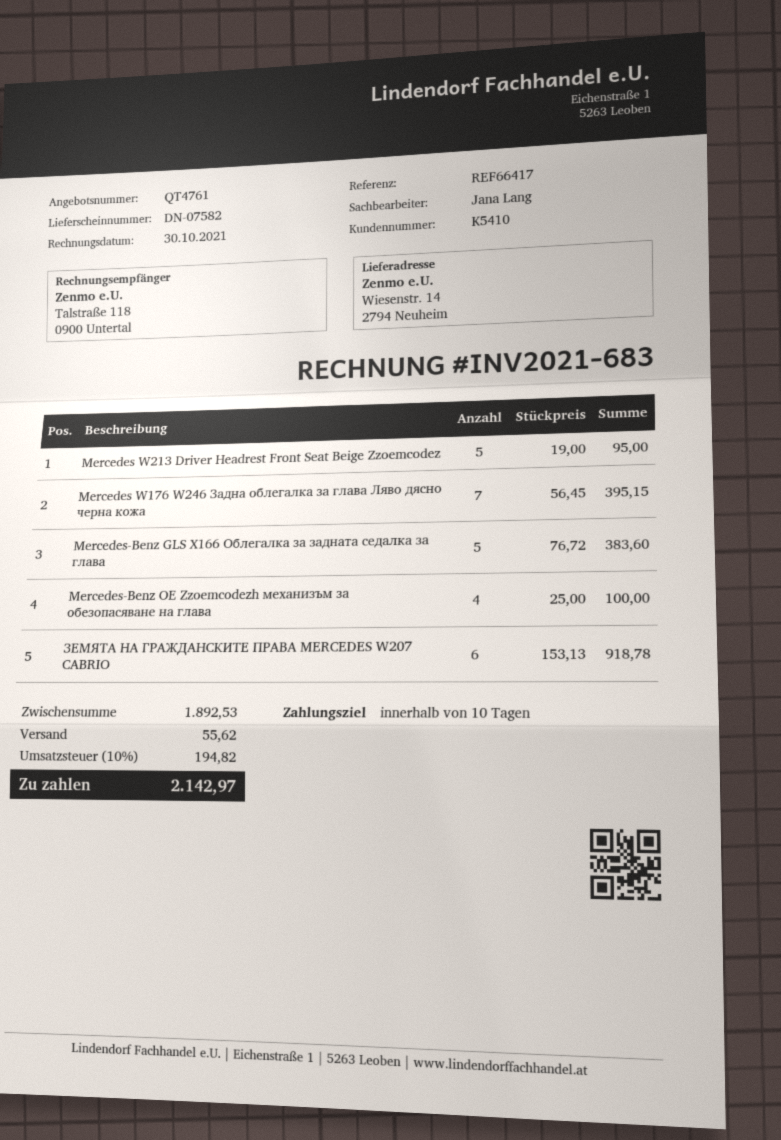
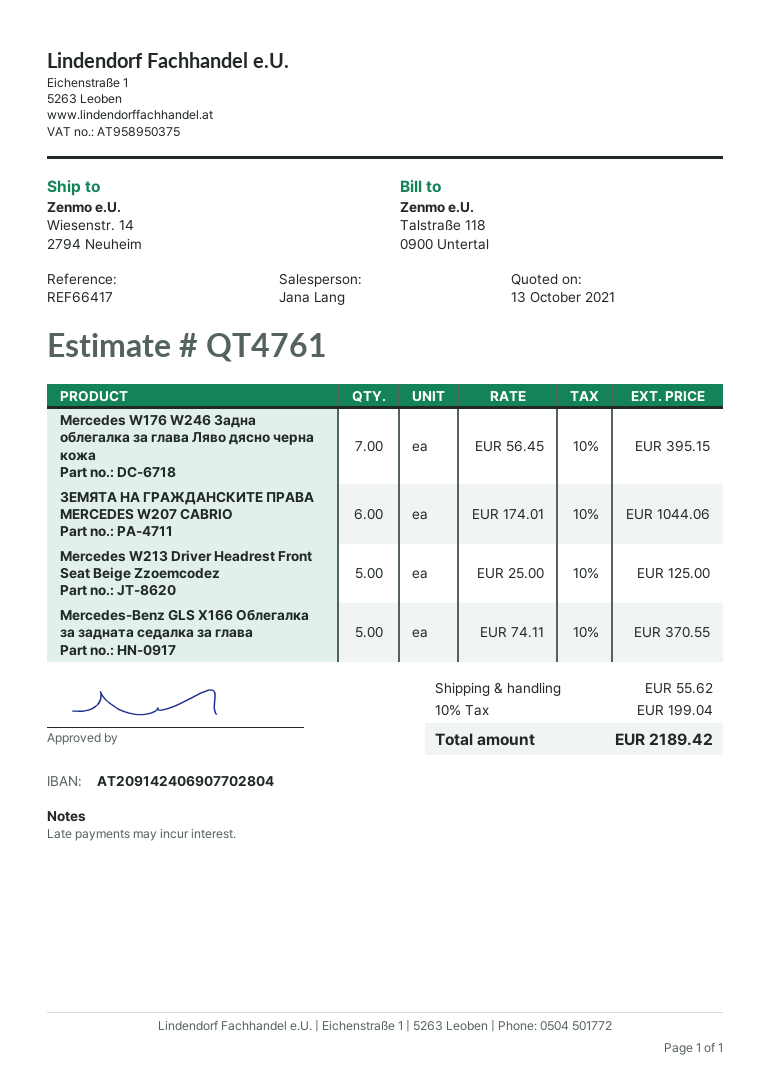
Mercedes W213 Driver Headrest Front Seat Beige Zzoemcodez: 5 x 19.00 = 95.00 -> 5 x 25.00 = 125.00
Mercedes-Benz GLS X166 Облегалка за задната седалка за глава: 5 x 76.72 = 383.60 -> 5 x 74.11 = 370.55
Mercedes-Benz OE Zzoemcodezh механизъм за обезопасяване на глава: 4 x 25.00 = 100.00 -> none
ЗЕМЯТА НА ГРАЖДАНСКИТЕ ПРАВА MERCEDES W207 CABRIO: 6 x 153.13 = 918.78 -> 6 x 174.01 = 1044.06
tax: 10% = 194.82 -> 10% = 199.04
total: 2142.97 -> 2189.42

